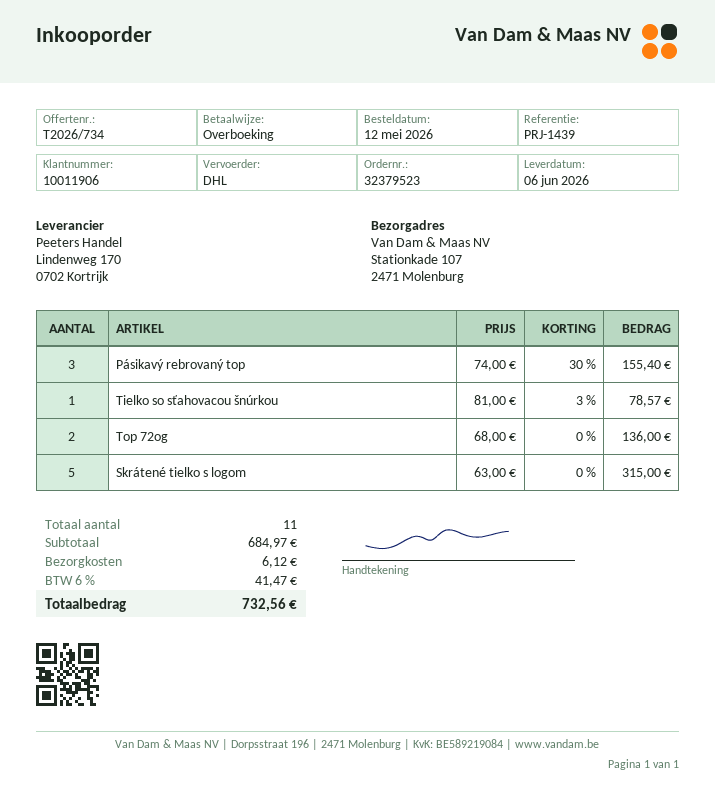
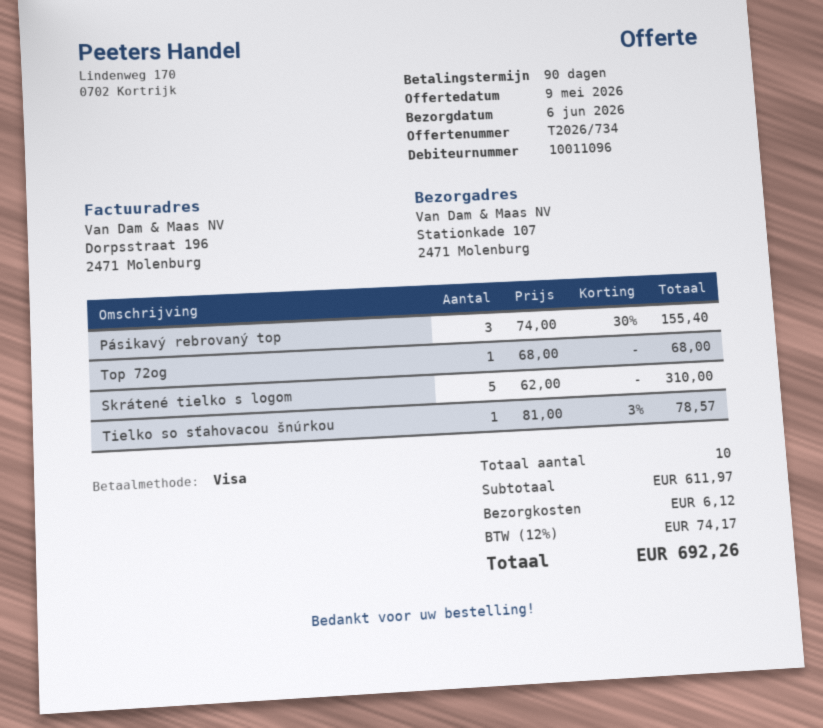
customer number: 10011906 -> 10011096
payment method: bank transfer -> Visa
Top 72og: 2 x 68.00 = 136.00 -> 1 x 68.00 = 68.00
Skrátené tielko s logom: 5 x 63.00 = 315.00 -> 5 x 62.00 = 310.00
total quantity: 11 -> 10
subtotal: 684.97 -> 611.97
tax: 6% = 41.47 -> 12% = 74.17
total: 732.56 -> 692.26

